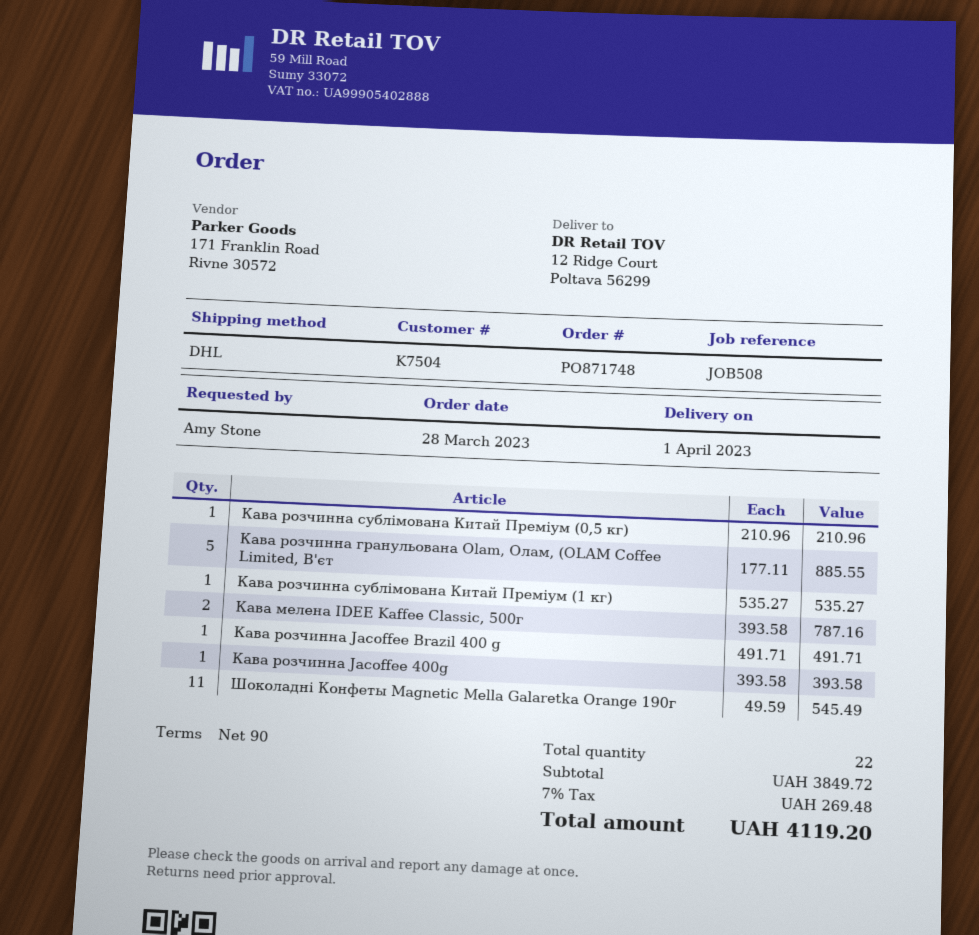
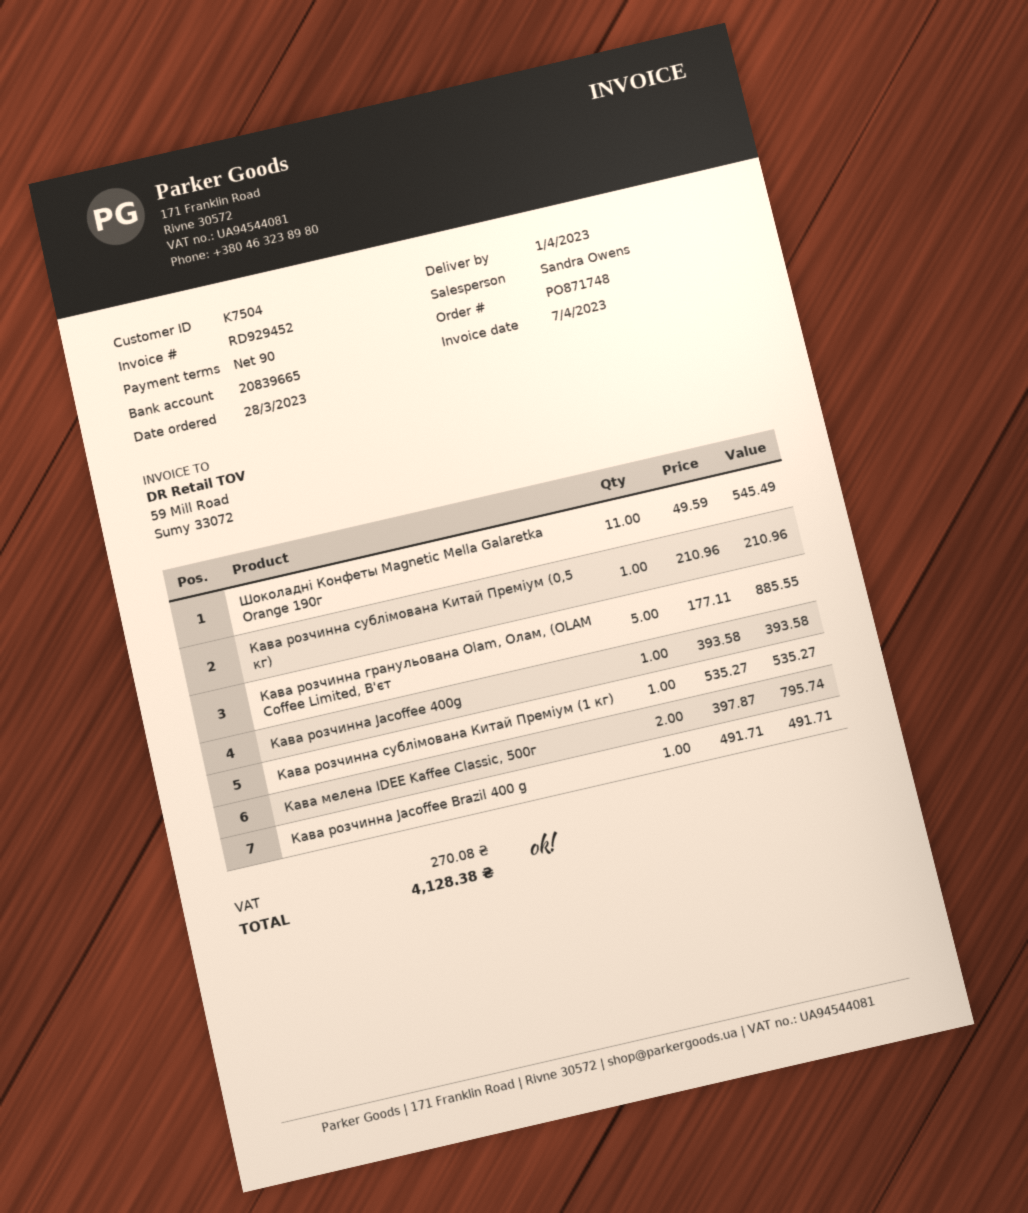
Кава мелена IDEE Kaffee Classic, 500г: 2 x 393.58 = 787.16 -> 2 x 397.87 = 795.74
tax: 269.48 -> 270.08
total: 4119.20 -> 4128.38

